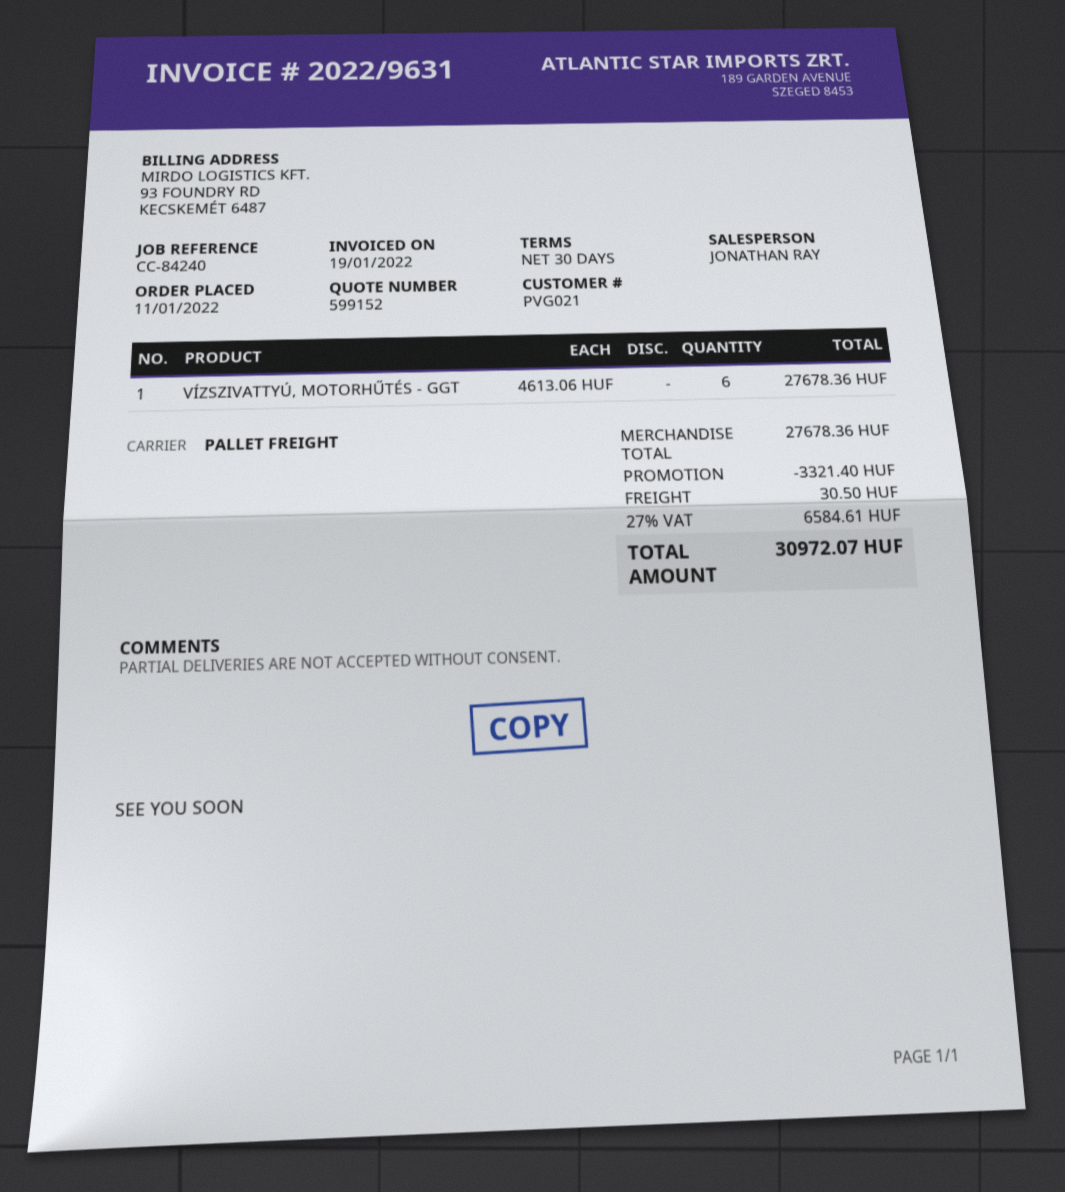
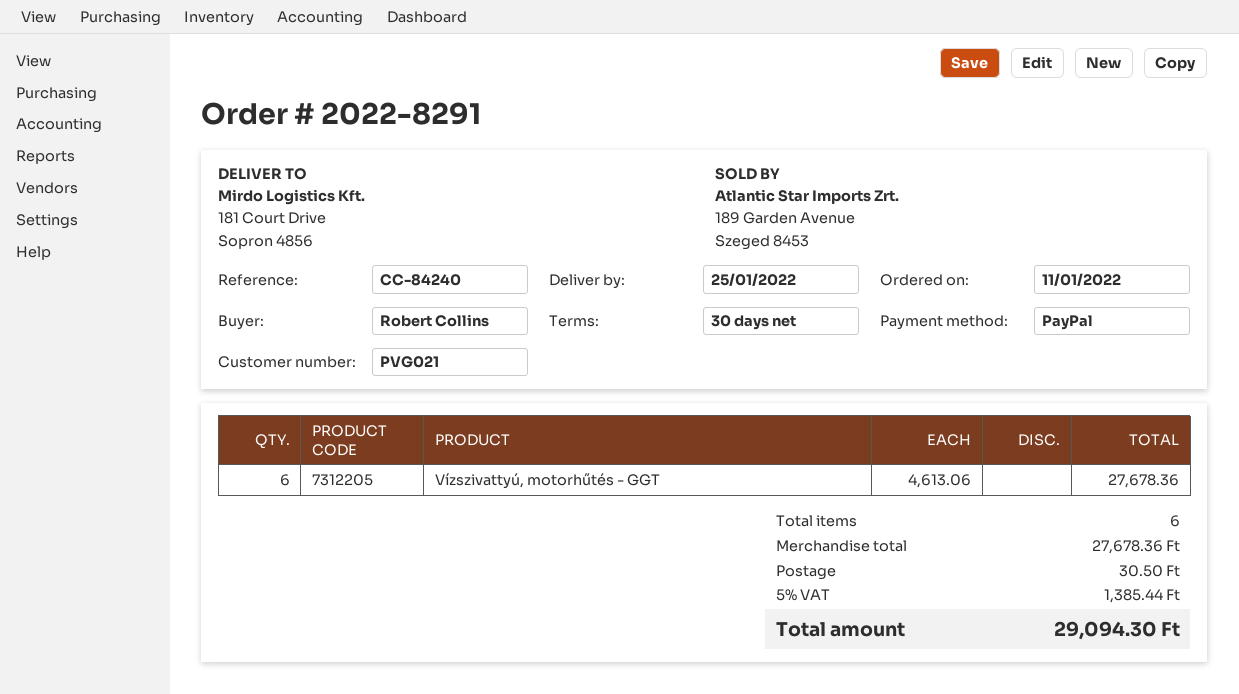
discount: 3321.40 -> none
tax: 27% = 6584.61 -> 5% = 1385.44
total: 30972.07 -> 29094.30

